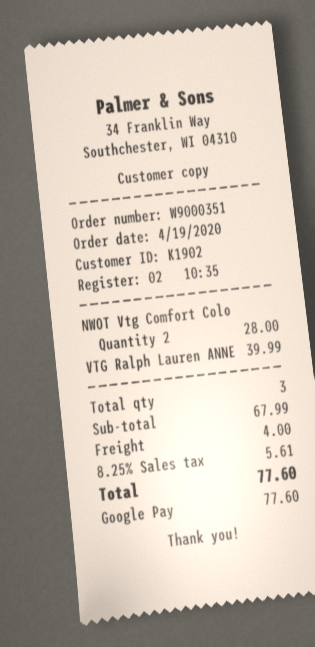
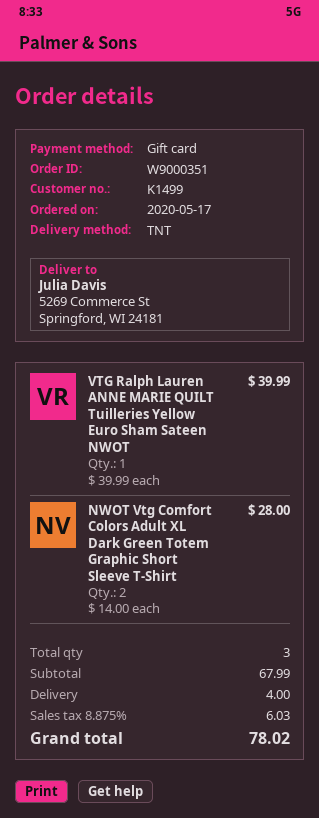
order date: 2020-04-19 -> 2020-05-17
customer number: K1902 -> K1499
payment method: Google Pay -> gift card
tax: 8.25% = 5.61 -> 8.875% = 6.03
total: 77.60 -> 78.02

